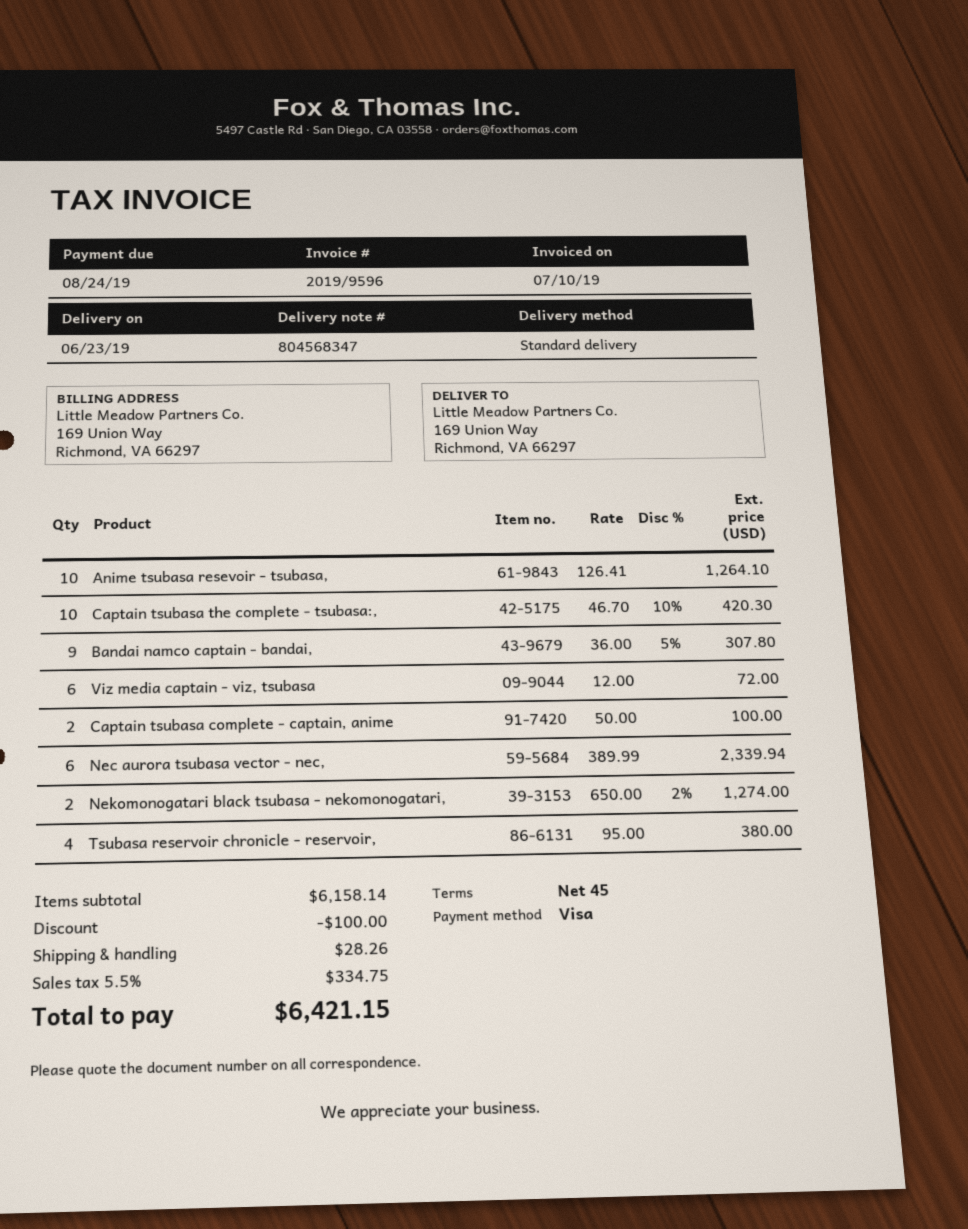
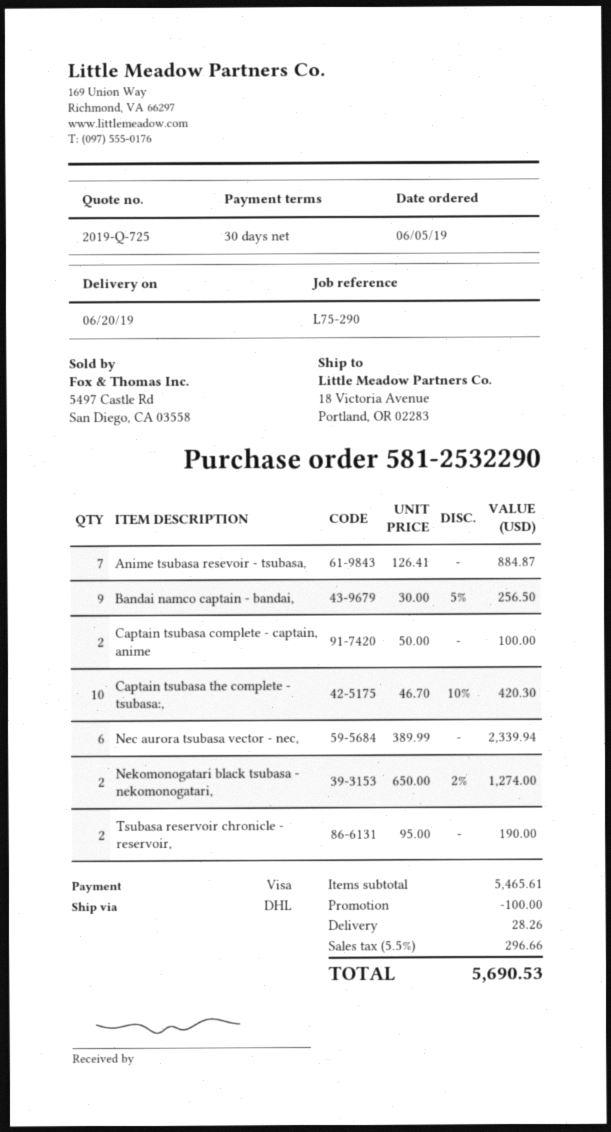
delivery date: 2019-06-23 -> 2019-06-20
payment terms: 45 days -> 30 days
shipping method: standard -> DHL
ship to: 169 Union Way, Richmond, VA 66297 -> 18 Victoria Avenue, Portland, OR 02283
Anime tsubasa resevoir - tsubasa,: 10 x 126.41 = 1264.10 -> 7 x 126.41 = 884.87
Bandai namco captain - bandai,: 9 x 36.00 - 5% = 307.80 -> 9 x 30.00 - 5% = 256.50
Viz media captain - viz, tsubasa: 6 x 12.00 = 72.00 -> none
Tsubasa reservoir chronicle - reservoir,: 4 x 95.00 = 380.00 -> 2 x 95.00 = 190.00
subtotal: 6158.14 -> 5465.61
tax: 5.5% = 334.75 -> 5.5% = 296.66
total: 6421.15 -> 5690.53

